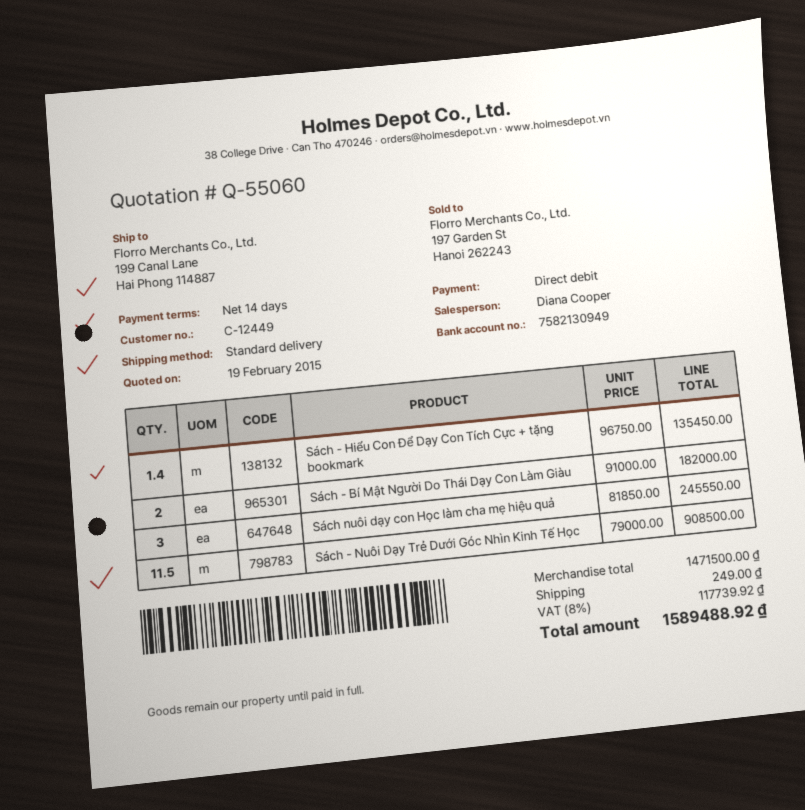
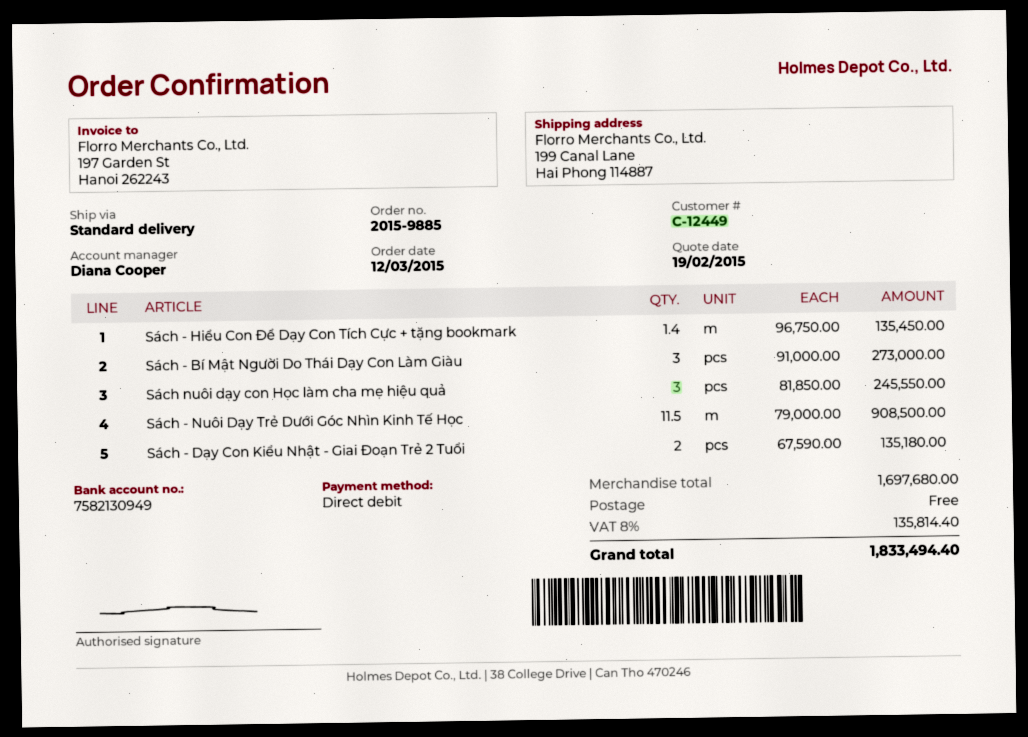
Sách - Bí Mật Người Do Thái Dạy Con Làm Giàu: 2 x 91000.00 = 182000.00 -> 3 x 91000.00 = 273000.00
Sách - Dạy Con Kiểu Nhật - Giai Đoạn Trẻ 2 Tuổi: none -> 2 x 67590.00 = 135180.00
subtotal: 1471500.00 -> 1697680.00
shipping: 249.00 -> 0.00
tax: 8% = 117739.92 -> 8% = 135814.40
total: 1589488.92 -> 1833494.40

